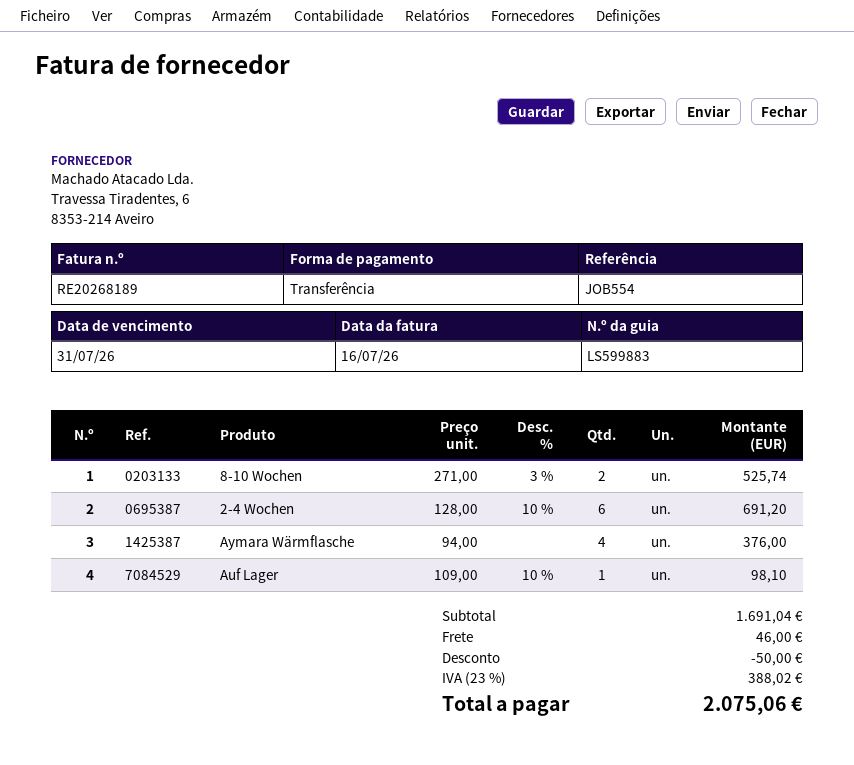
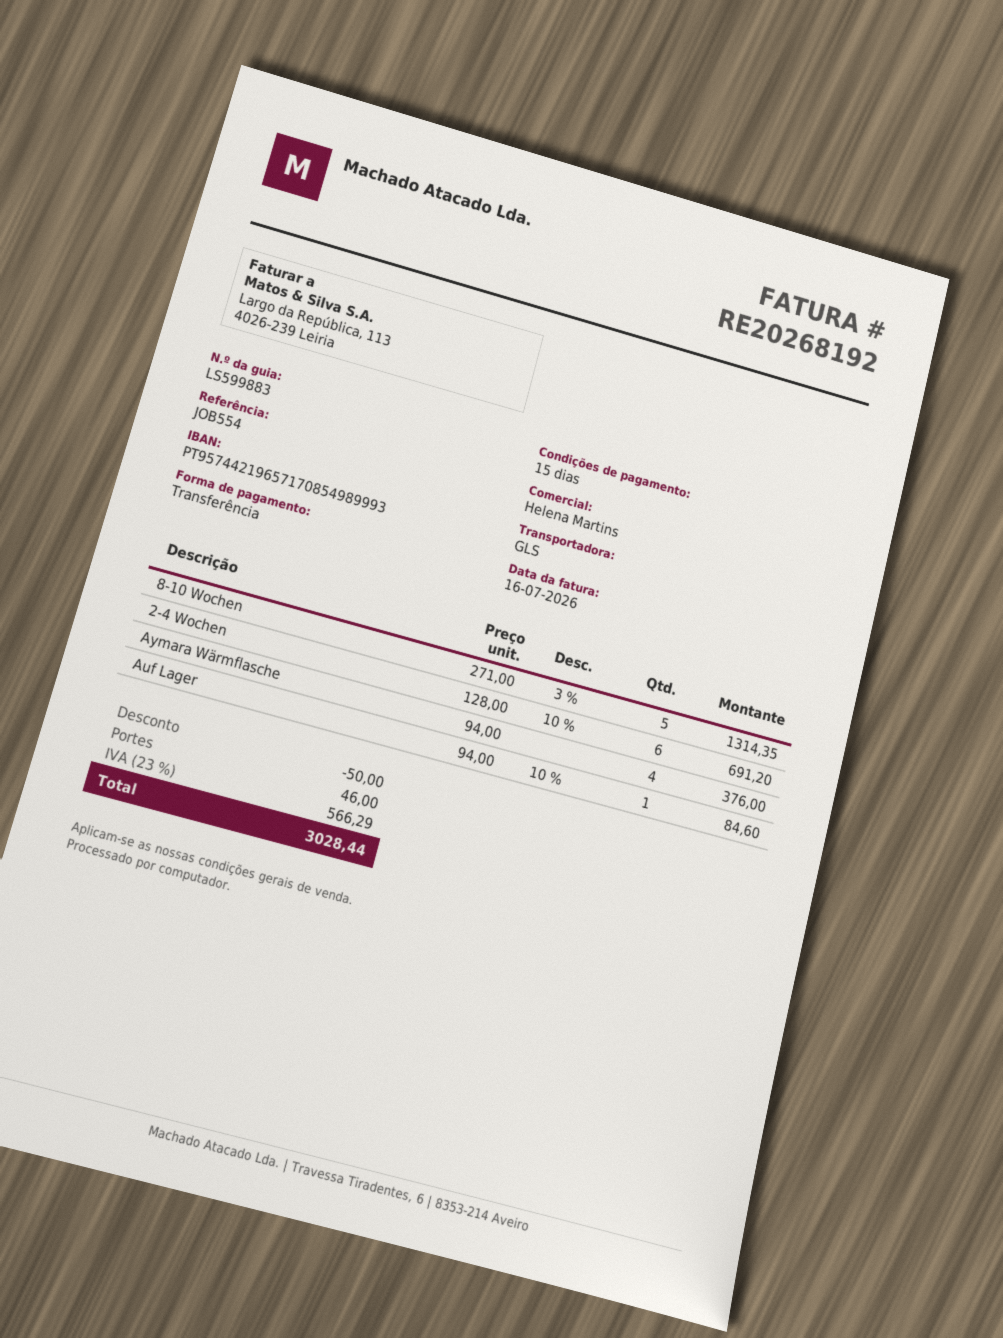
invoice number: RE20268189 -> RE20268192
8-10 Wochen: 2 x 271.00 - 3% = 525.74 -> 5 x 271.00 - 3% = 1314.35
Auf Lager: 1 x 109.00 - 10% = 98.10 -> 1 x 94.00 - 10% = 84.60
tax: 23% = 388.02 -> 23% = 566.29
total: 2075.06 -> 3028.44

